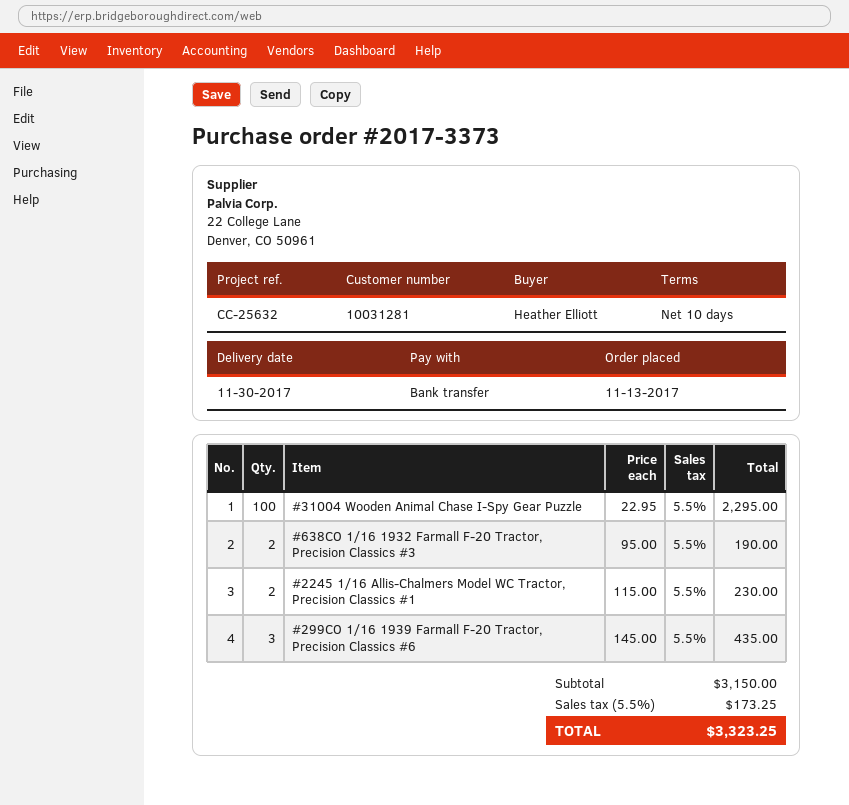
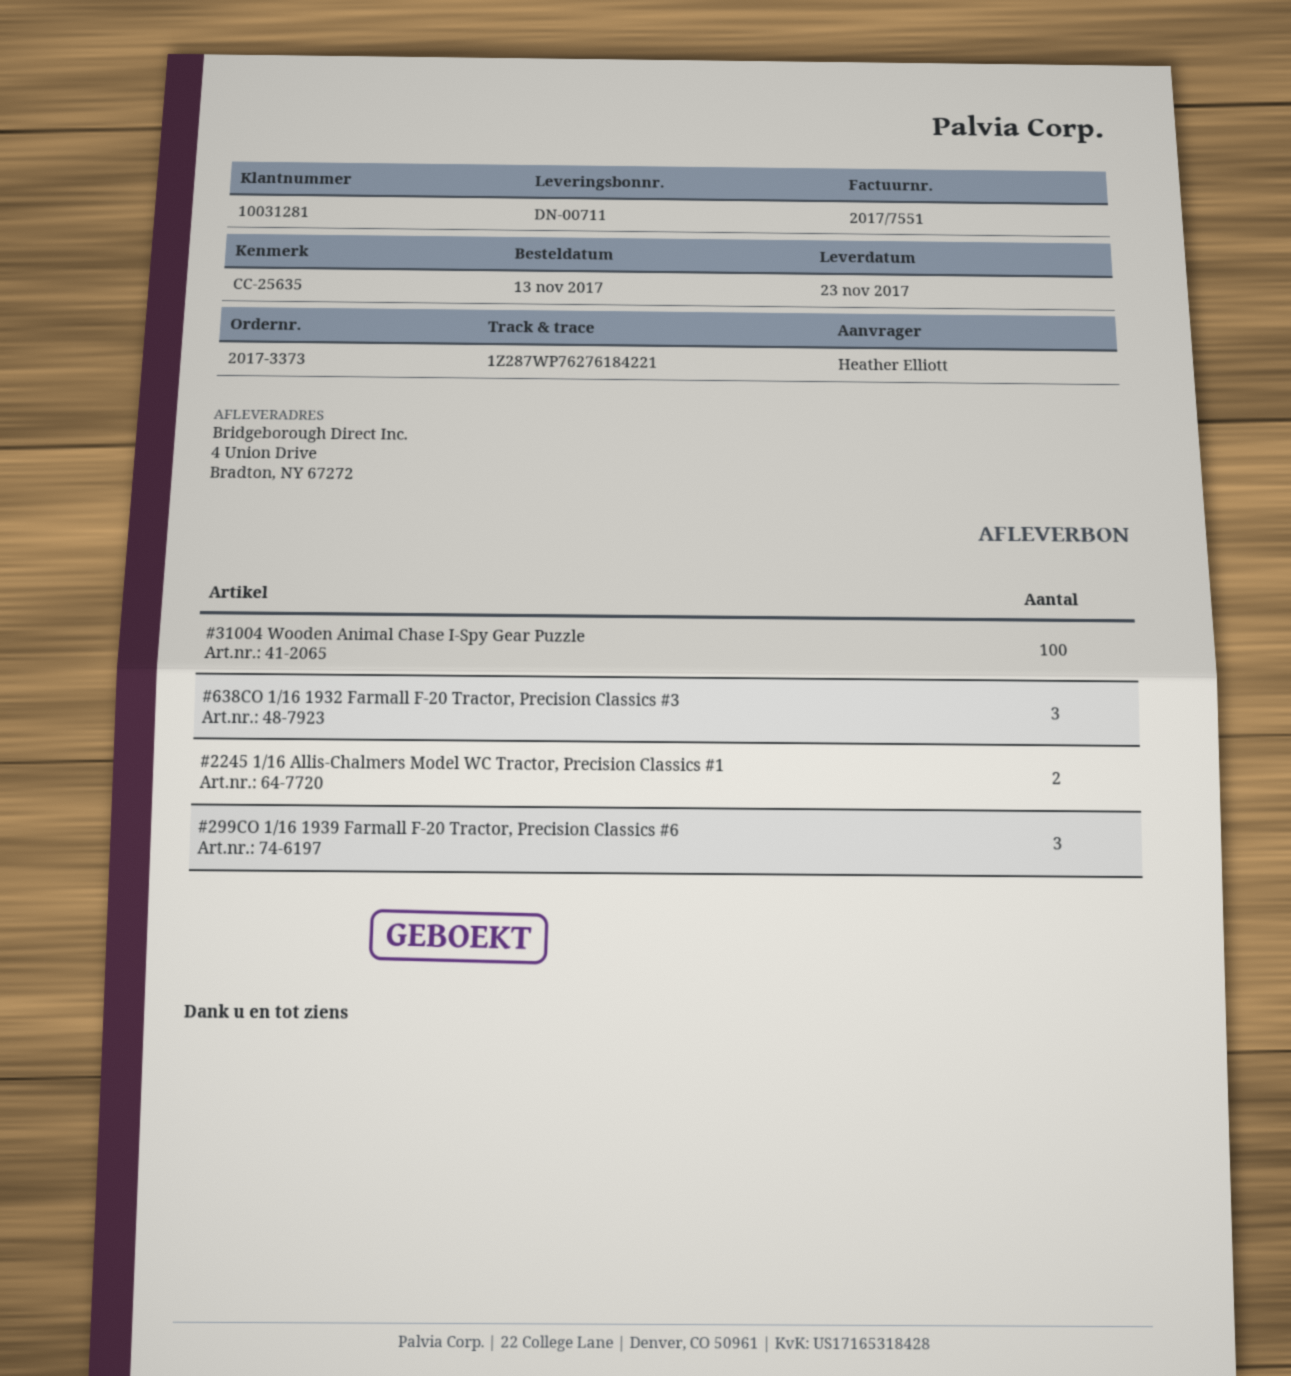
delivery date: 2017-11-30 -> 2017-11-23
reference: CC-25632 -> CC-25635
#638CO 1/16 1932 Farmall F-20 Tractor, Precision Classics #3: 2 -> 3

